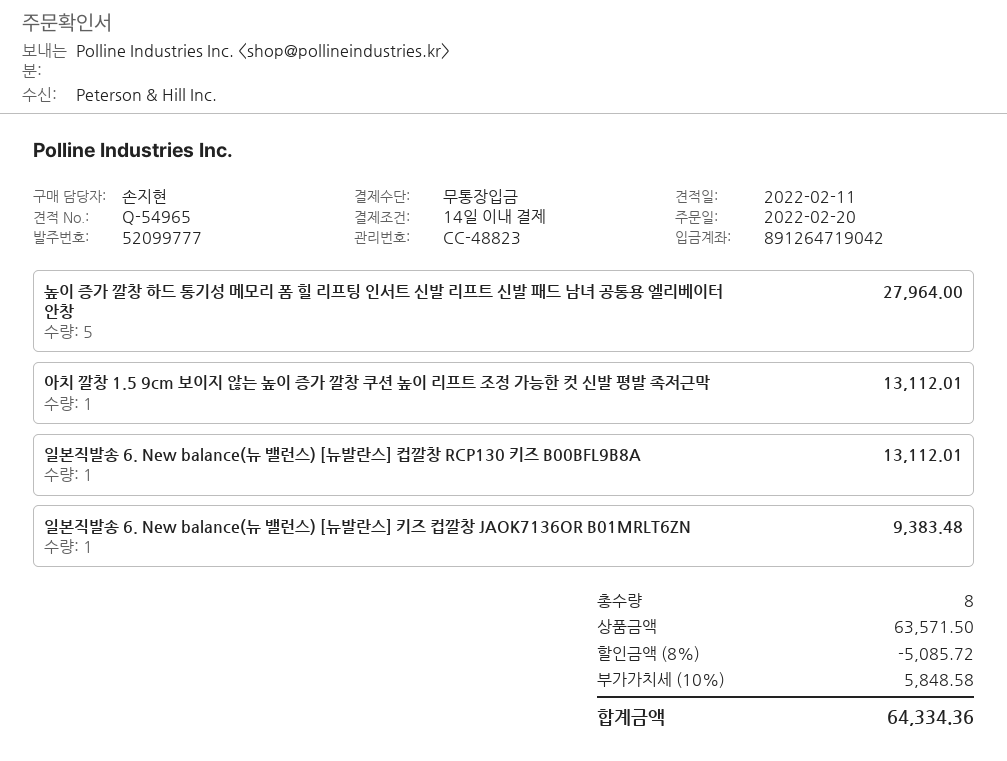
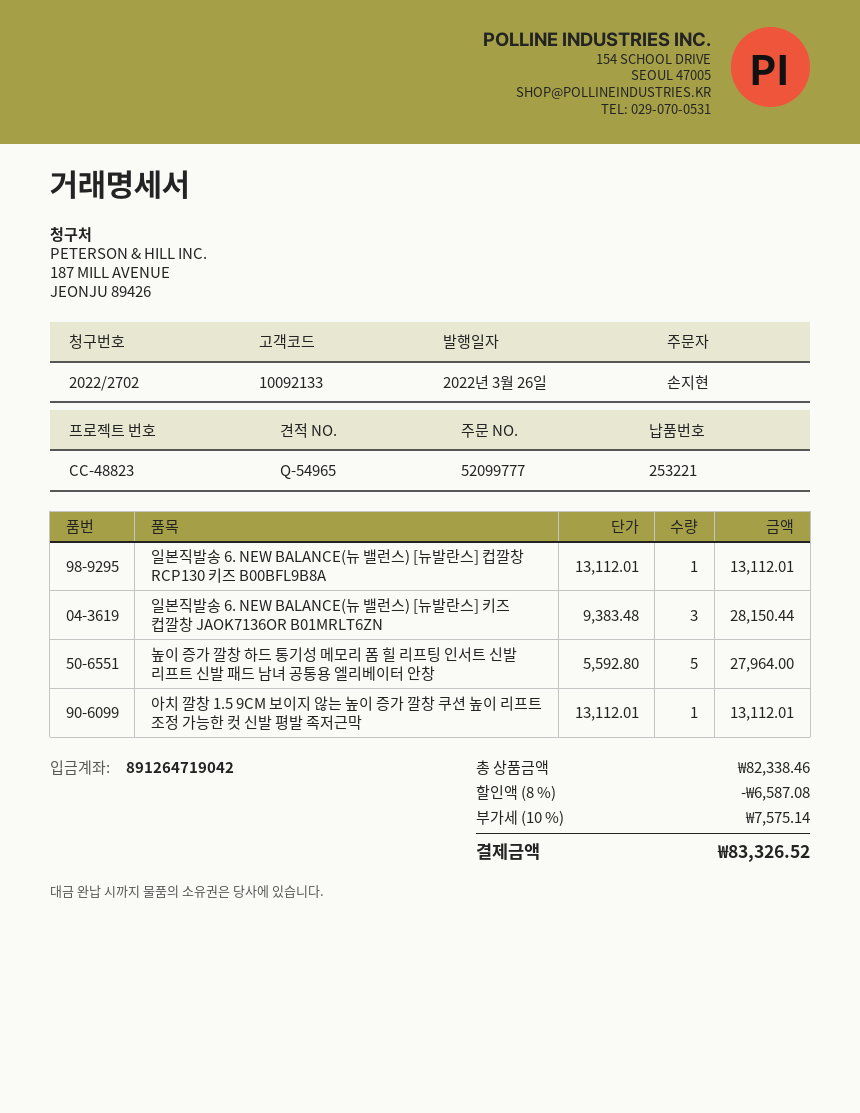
일본직발송 6. New balance(뉴 밸런스) [뉴발란스] 키즈 컵깔창 JAOK7136OR B01MRLT6ZN: 1 for 9383.48 -> 3 for 28150.44
subtotal: 63571.50 -> 82338.46
discount: 8% = 5085.72 -> 8% = 6587.08
tax: 10% = 5848.58 -> 10% = 7575.14
total: 64334.36 -> 83326.52

